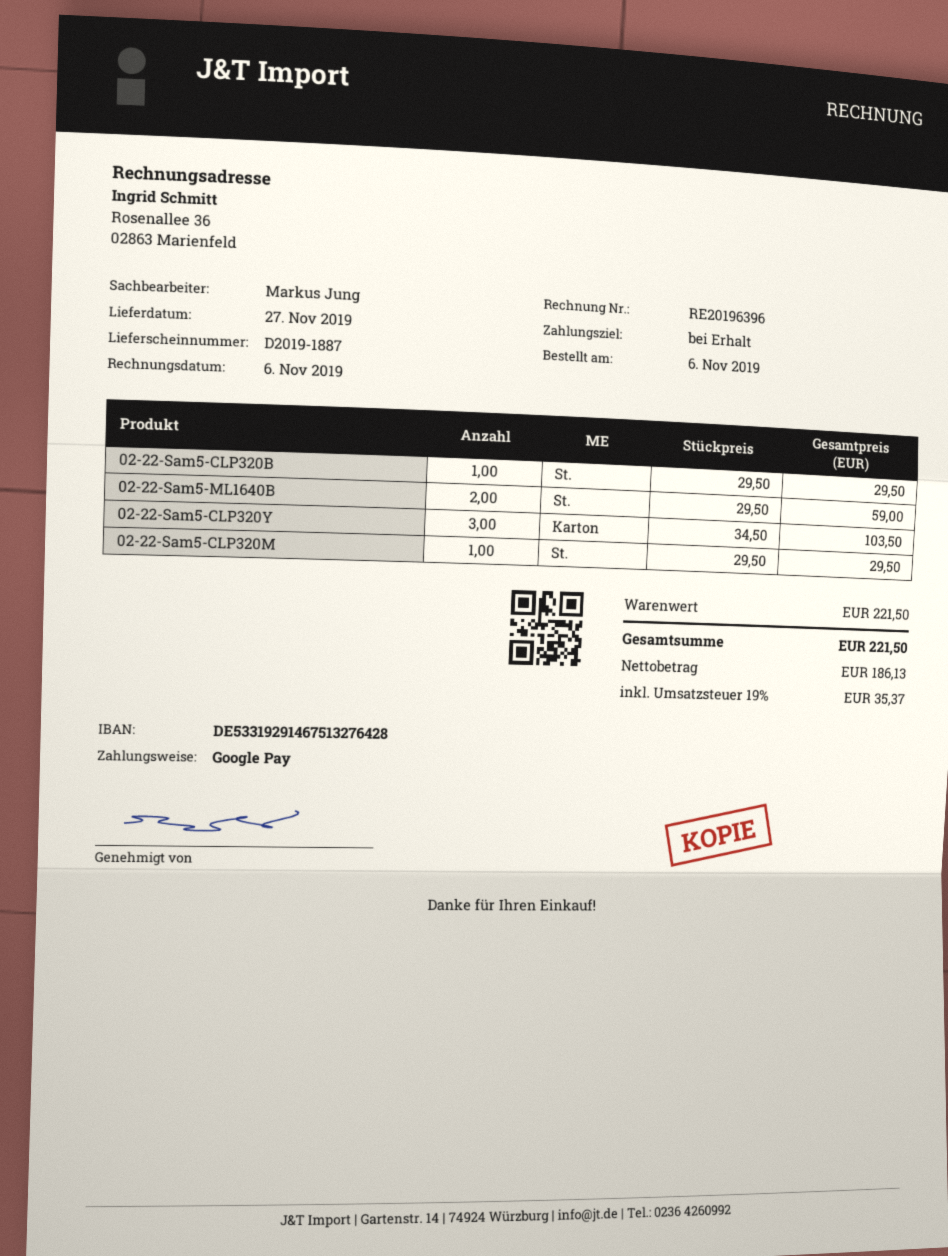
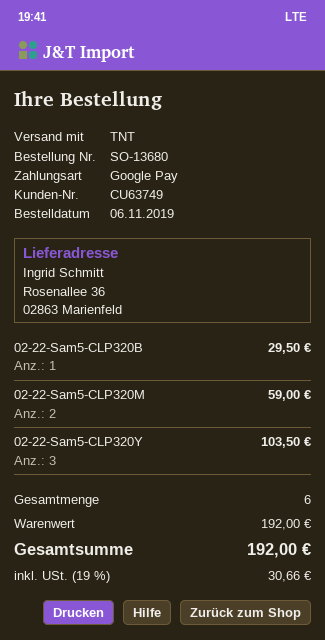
02-22-Sam5-ML1640B: 2 for 59.00 -> none
02-22-Sam5-CLP320M: 1 for 29.50 -> 2 for 59.00
subtotal: 221.50 -> 192.00
tax: 19% = 35.37 -> 19% = 30.66
total: 221.50 -> 192.00

